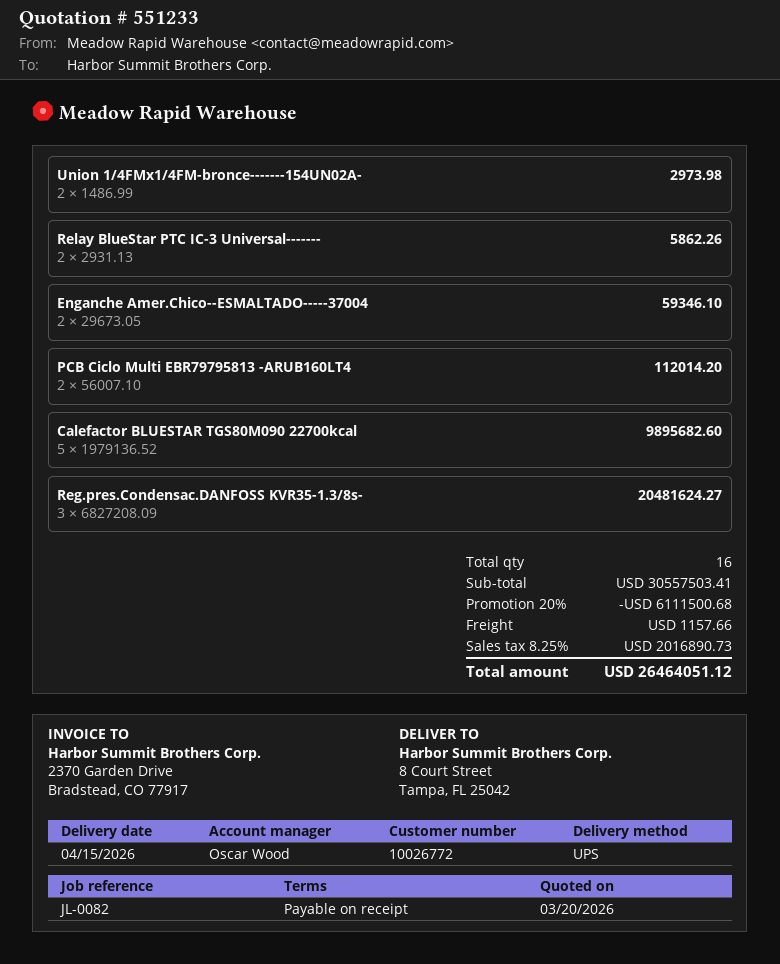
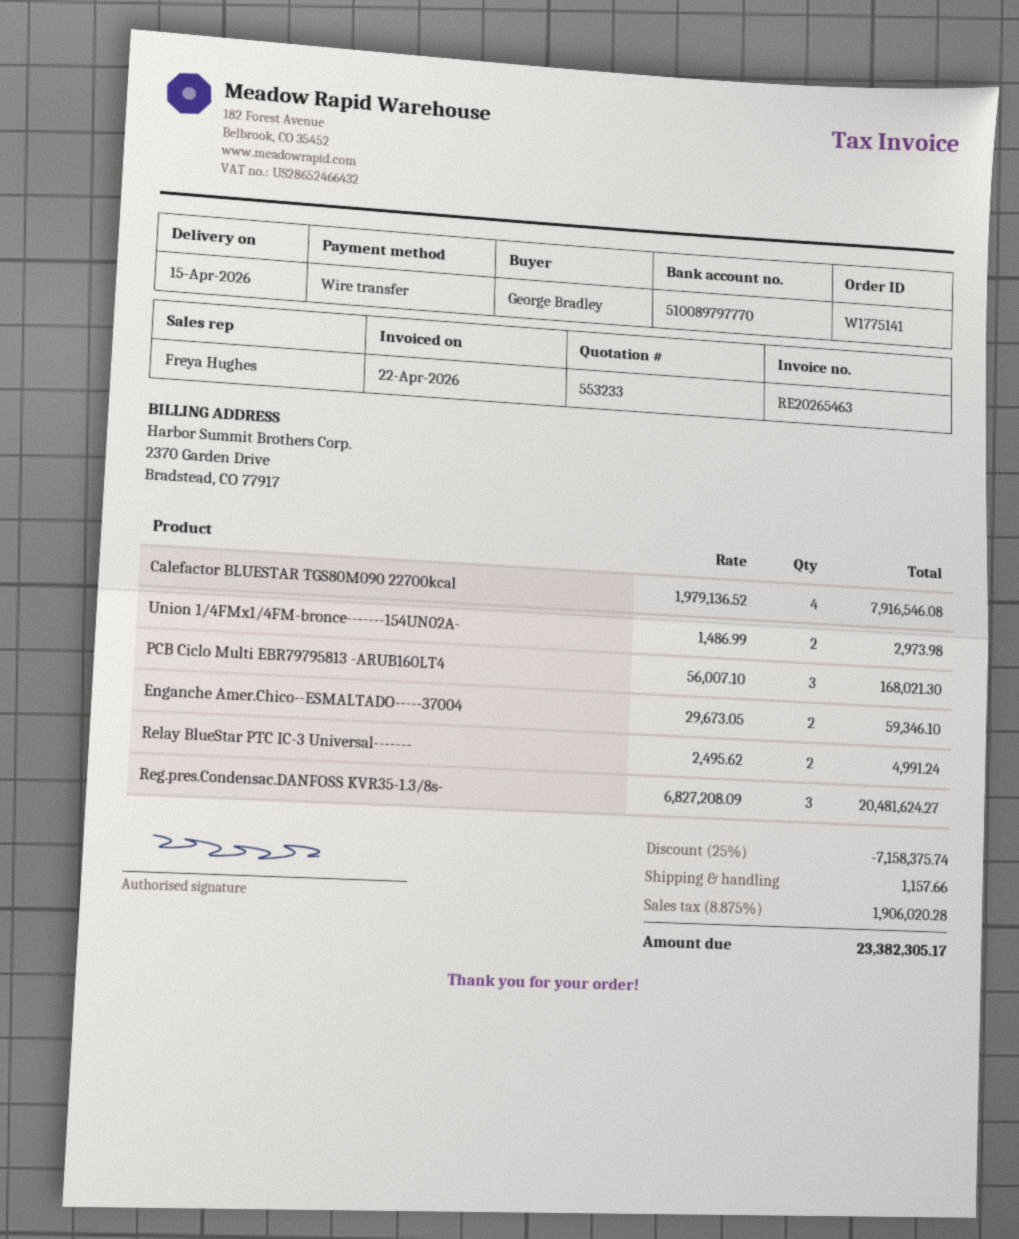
quote number: 551233 -> 553233
sales rep: Oscar Wood -> Freya Hughes
Relay BlueStar PTC IC-3 Universal-------: 2 x 2931.13 = 5862.26 -> 2 x 2495.62 = 4991.24
PCB Ciclo Multi EBR79795813 -ARUB160LT4: 2 x 56007.10 = 112014.20 -> 3 x 56007.10 = 168021.30
Calefactor BLUESTAR TGS80M090 22700kcal: 5 x 1979136.52 = 9895682.60 -> 4 x 1979136.52 = 7916546.08
discount: 20% = 6111500.68 -> 25% = 7158375.74
tax: 8.25% = 2016890.73 -> 8.875% = 1906020.28
total: 26464051.12 -> 23382305.17

